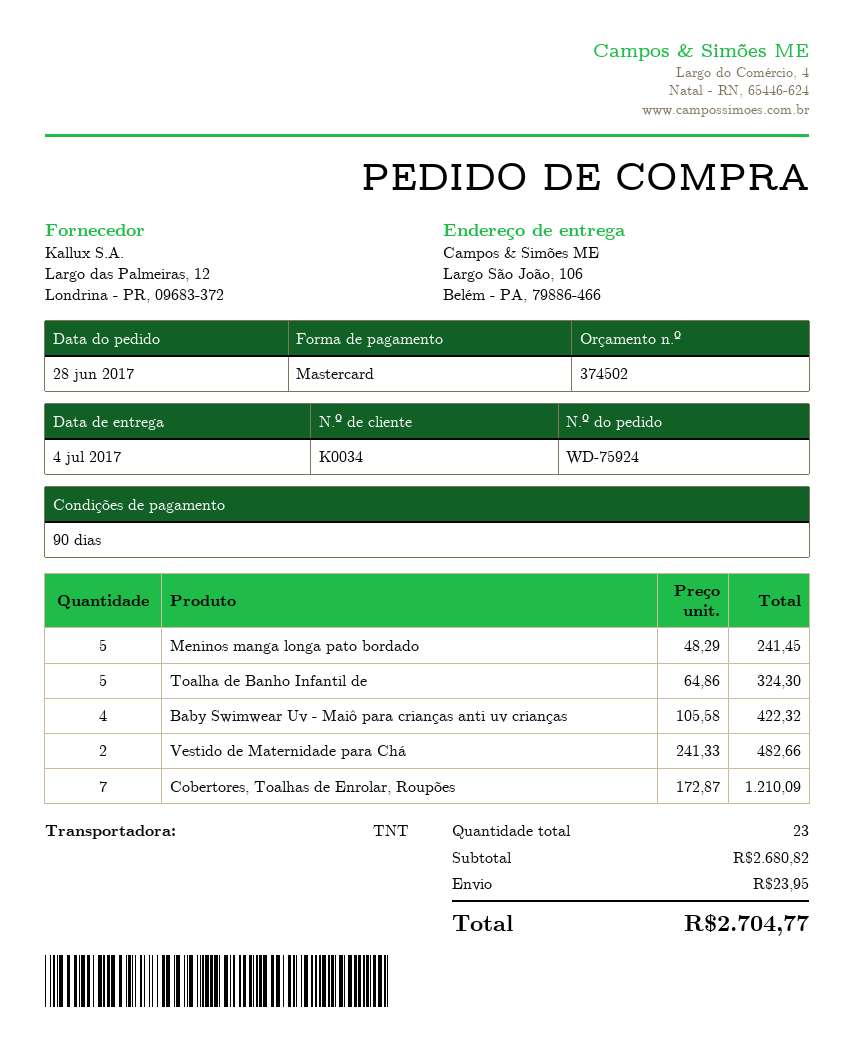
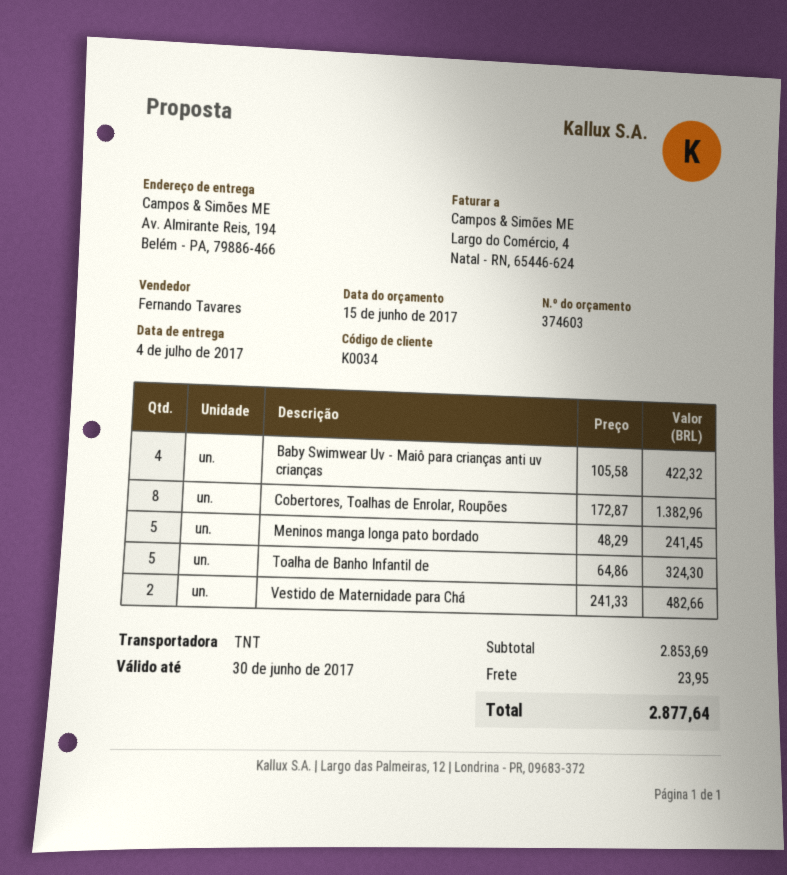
quote number: 374502 -> 374603
ship to: Largo São João, 106, Belém - PA, 79886-466 -> Av. Almirante Reis, 194, Belém - PA, 79886-466
Cobertores, Toalhas de Enrolar, Roupões: 7 x 172.87 = 1210.09 -> 8 x 172.87 = 1382.96
subtotal: 2680.82 -> 2853.69
total: 2704.77 -> 2877.64

